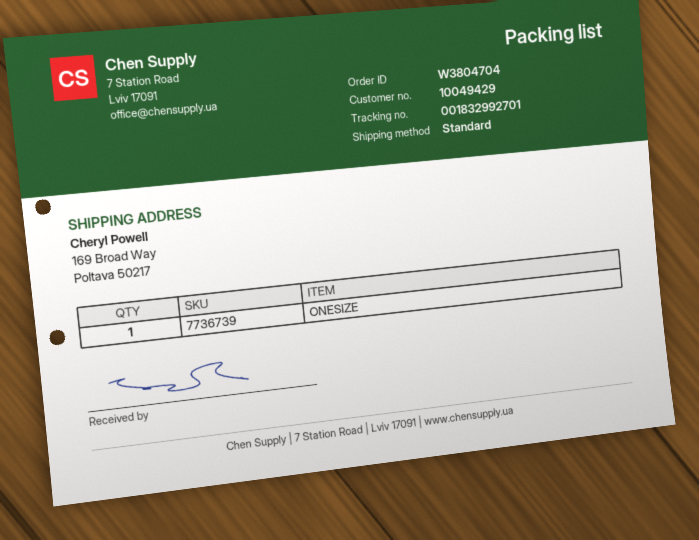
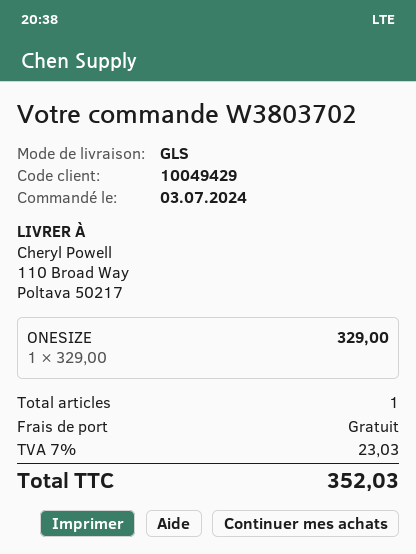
order number: W3804704 -> W3803702
shipping method: standard -> GLS
ship to: 169 Broad Way, Poltava 50217 -> 110 Broad Way, Poltava 50217

